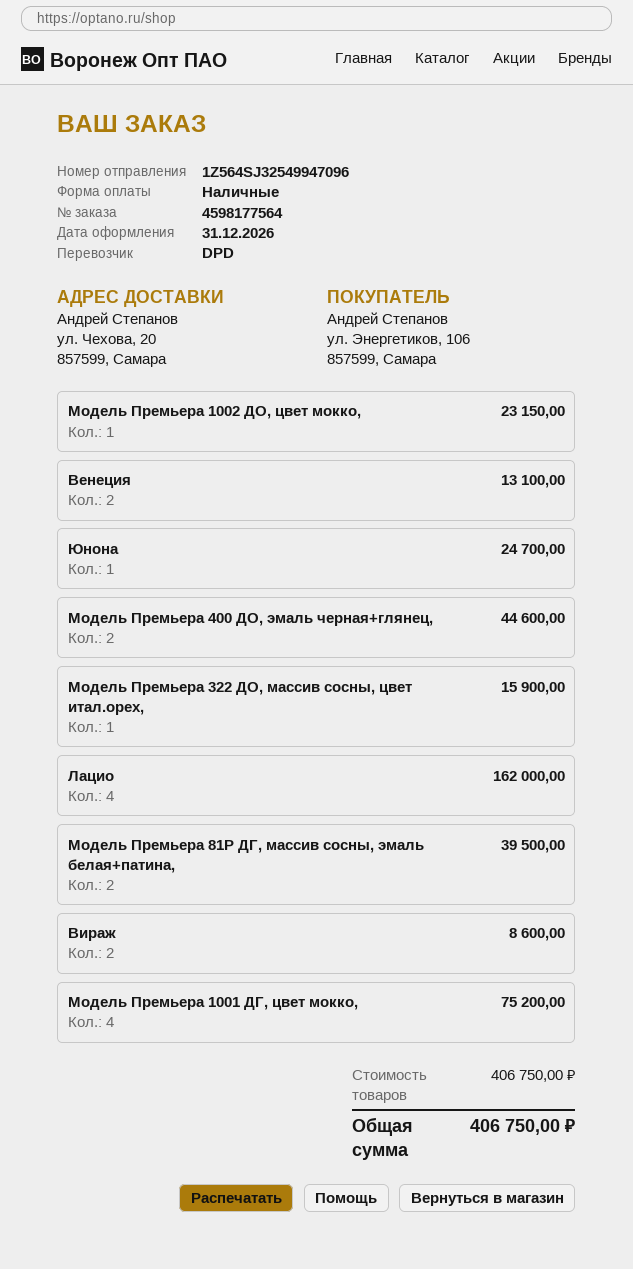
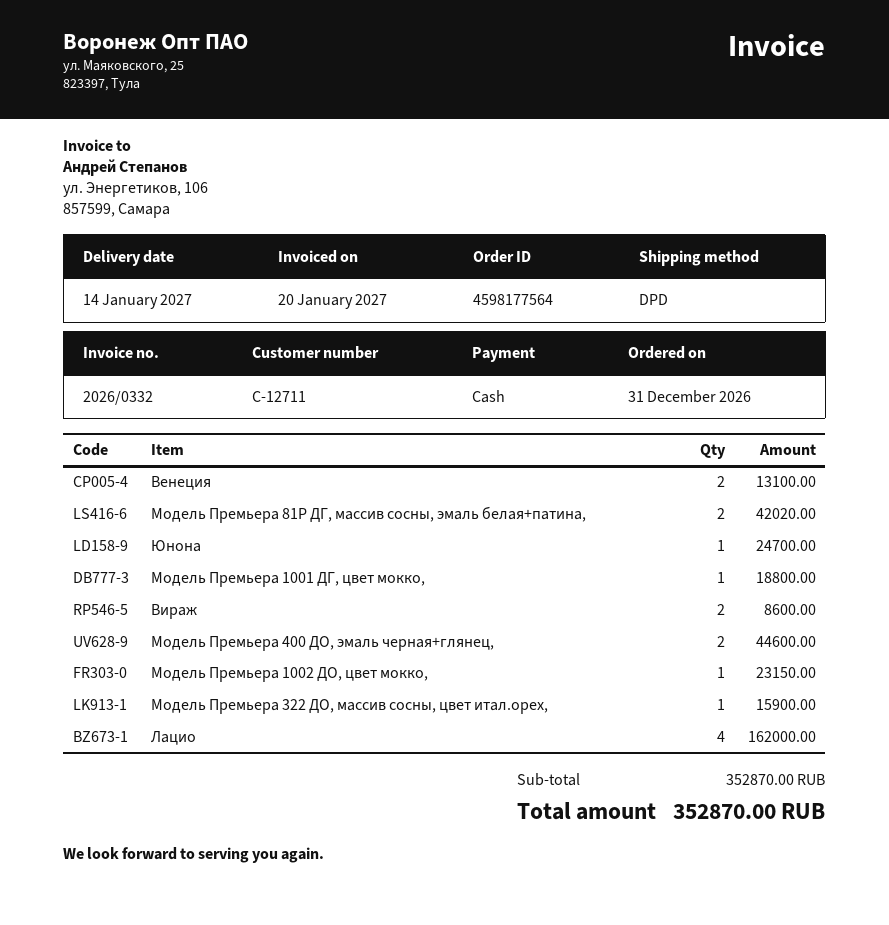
Модель Премьера 81Р ДГ, массив сосны, эмаль белая+патина,: 2 for 39500.00 -> 2 for 42020.00
Модель Премьера 1001 ДГ, цвет мокко,: 4 for 75200.00 -> 1 for 18800.00
subtotal: 406750.00 -> 352870.00
total: 406750.00 -> 352870.00

